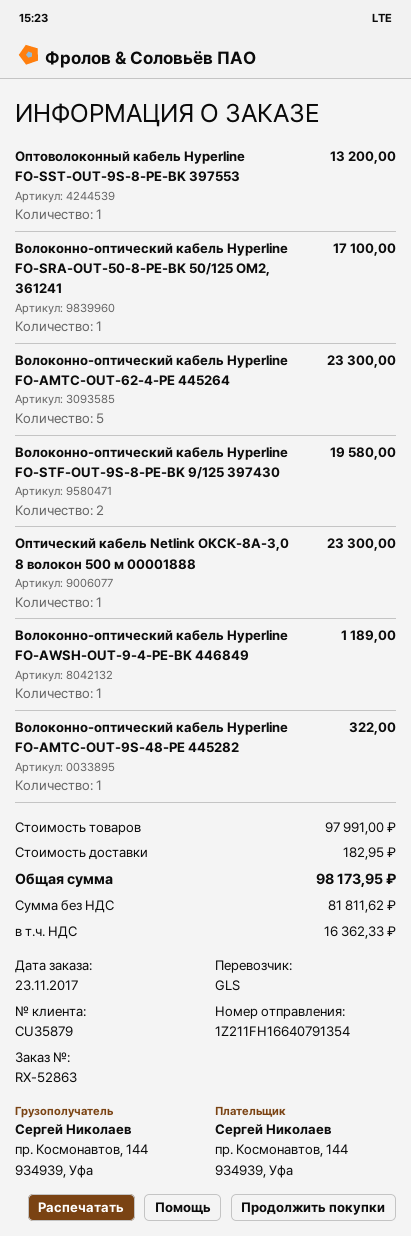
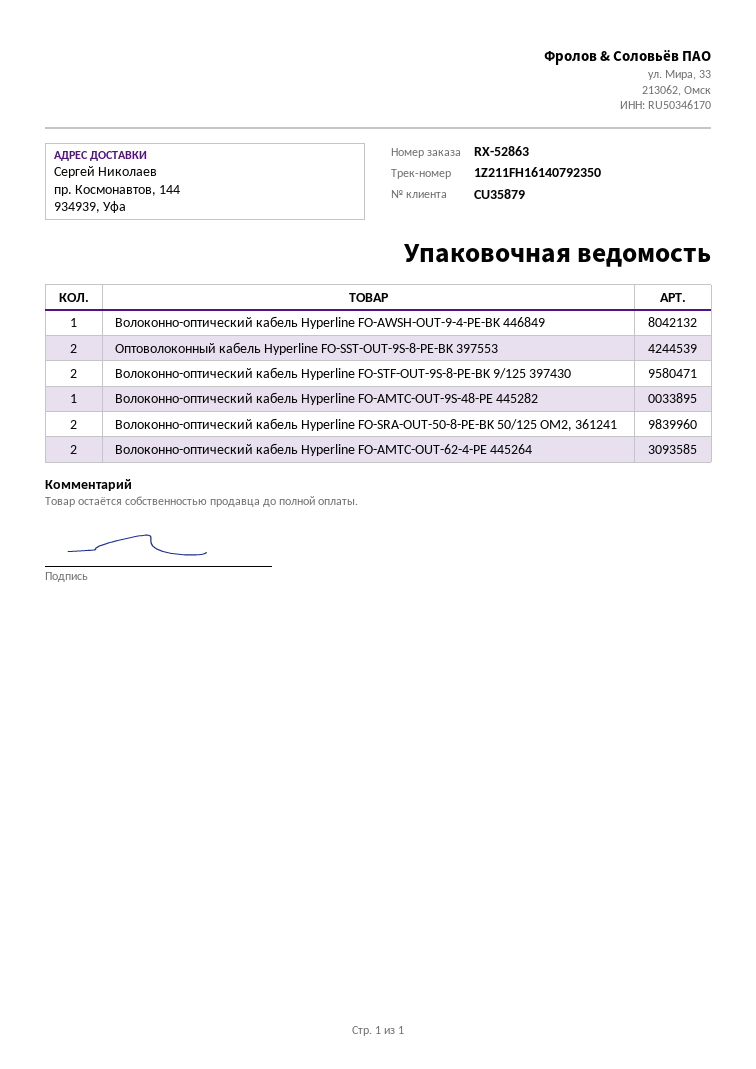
tracking number: 1Z211FH16640791354 -> 1Z211FH16140792350
Оптоволоконный кабель Hyperline FO-SST-OUT-9S-8-PE-BK 397553: 1 -> 2
Волоконно-оптический кабель Hyperline FO-SRA-OUT-50-8-PE-BK 50/125 OM2, 361241: 1 -> 2
Волоконно-оптический кабель Hyperline FO-AMTC-OUT-62-4-PE 445264: 5 -> 2
Оптический кабель Netlink ОКСК-8А-3,0 8 волокон 500 м 00001888: 1 -> none

